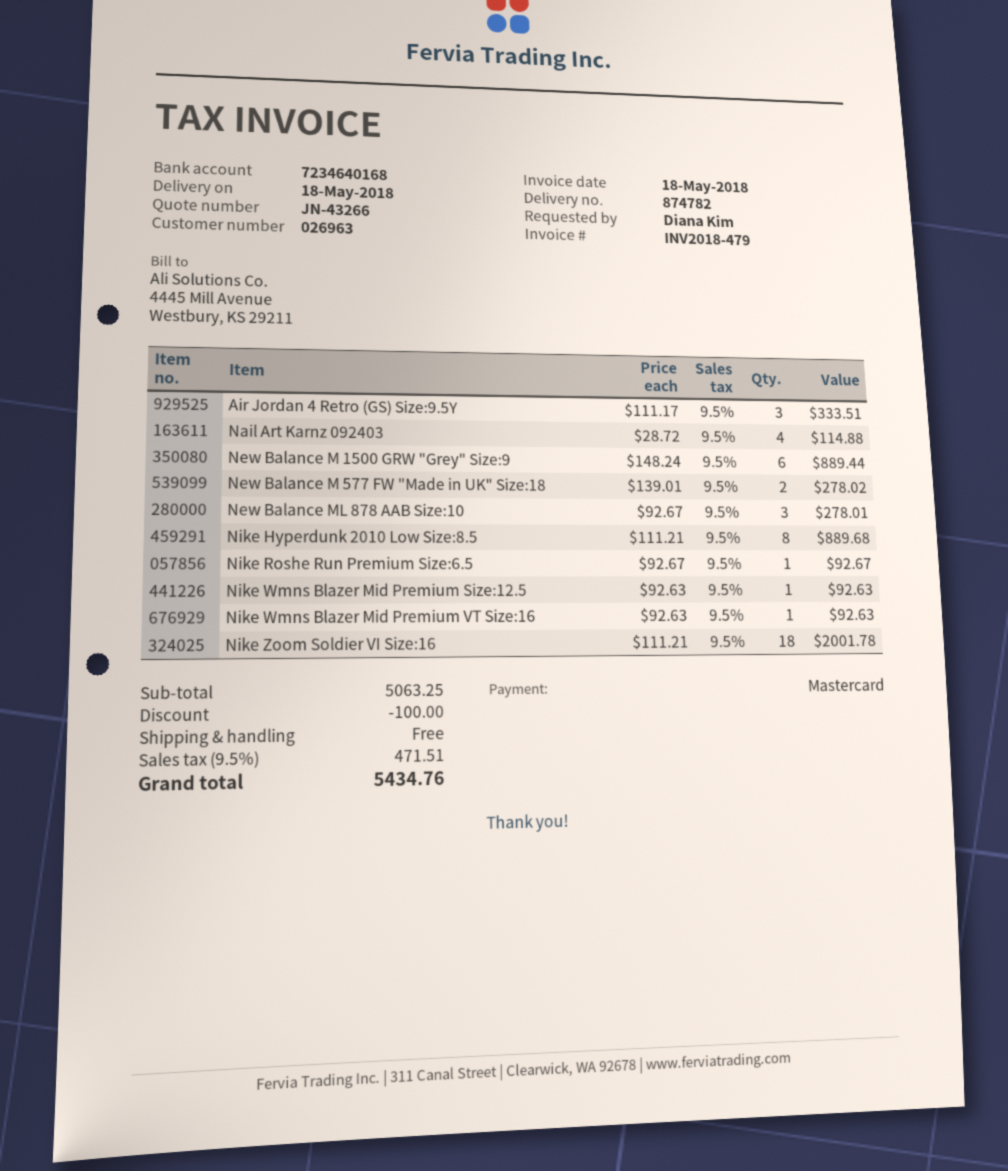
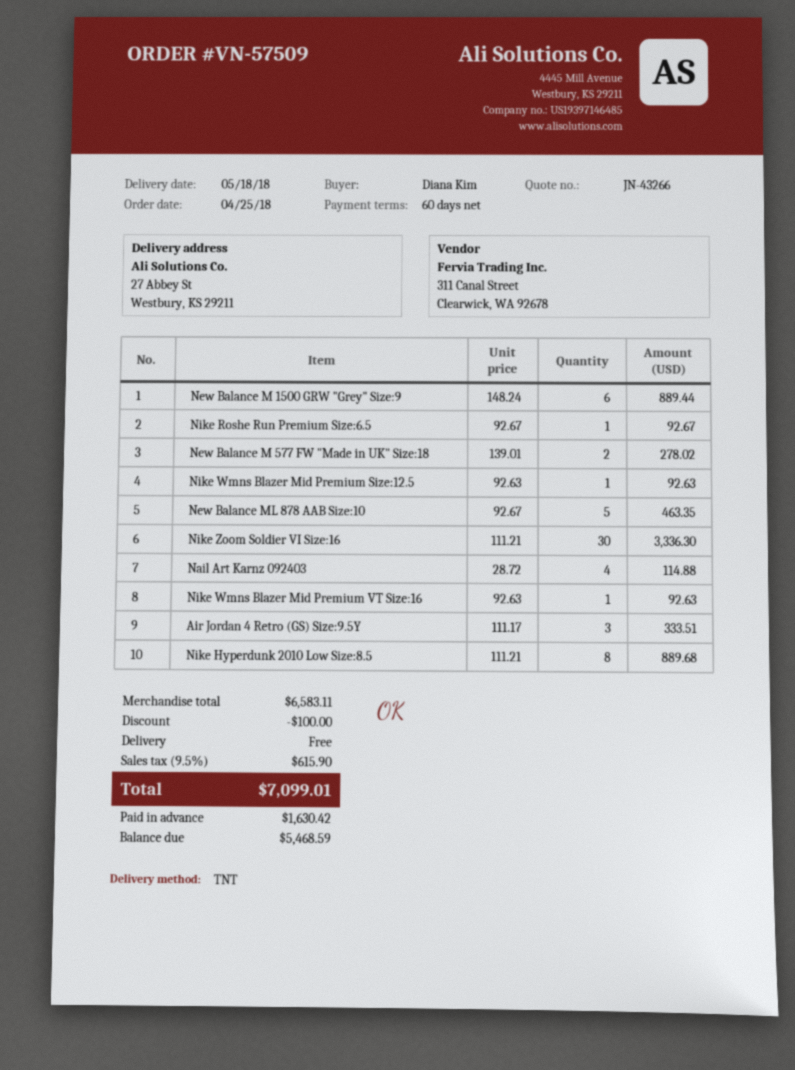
New Balance ML 878 AAB Size:10: 3 x 92.67 = 278.01 -> 5 x 92.67 = 463.35
Nike Zoom Soldier VI Size:16: 18 x 111.21 = 2001.78 -> 30 x 111.21 = 3336.30
subtotal: 5063.25 -> 6583.11
tax: 9.5% = 471.51 -> 9.5% = 615.90
total: 5434.76 -> 7099.01

